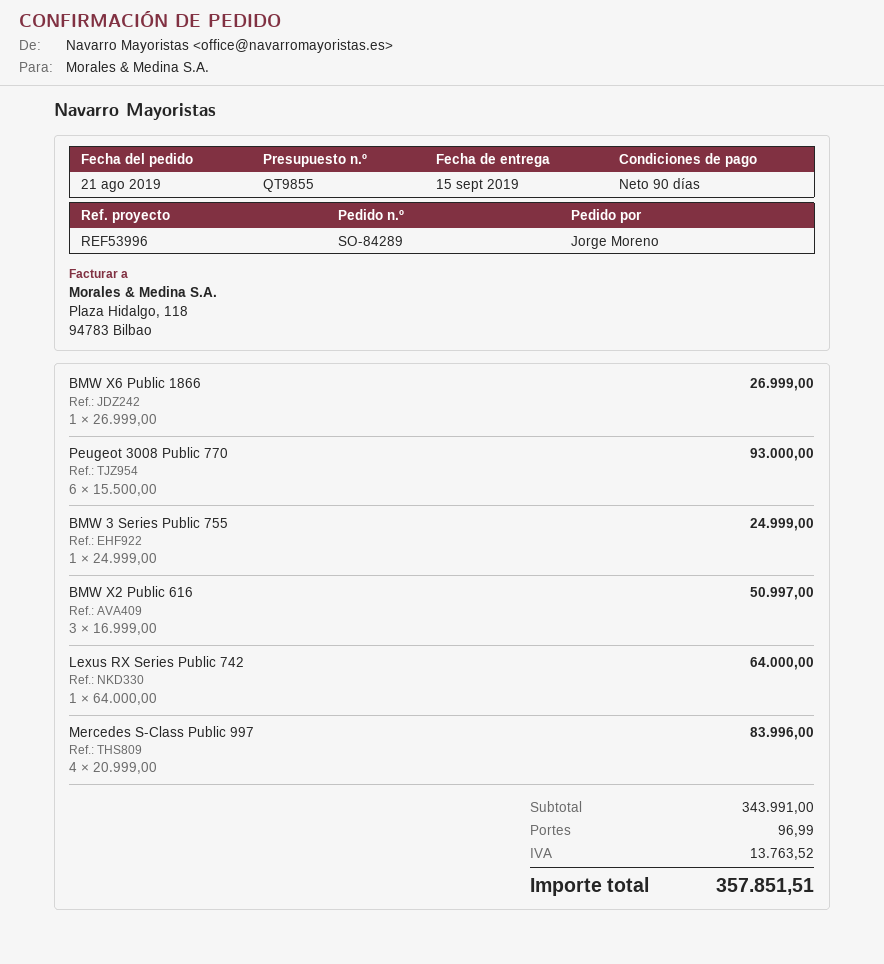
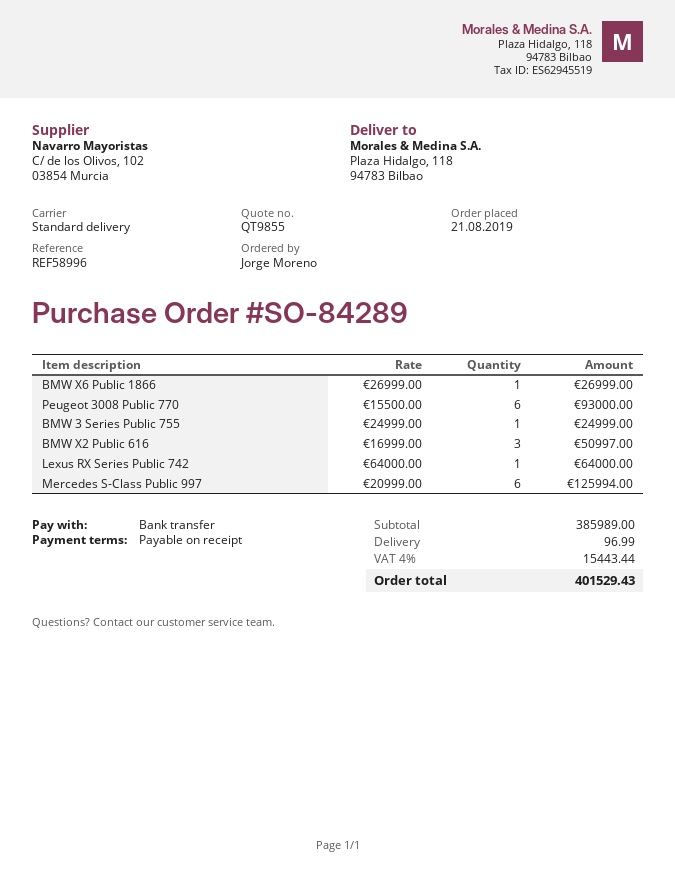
payment terms: 90 days -> on receipt
reference: REF53996 -> REF58996
Mercedes S-Class Public 997: 4 x 20999.00 = 83996.00 -> 6 x 20999.00 = 125994.00
subtotal: 343991.00 -> 385989.00
tax: 13763.52 -> 15443.44
total: 357851.51 -> 401529.43

